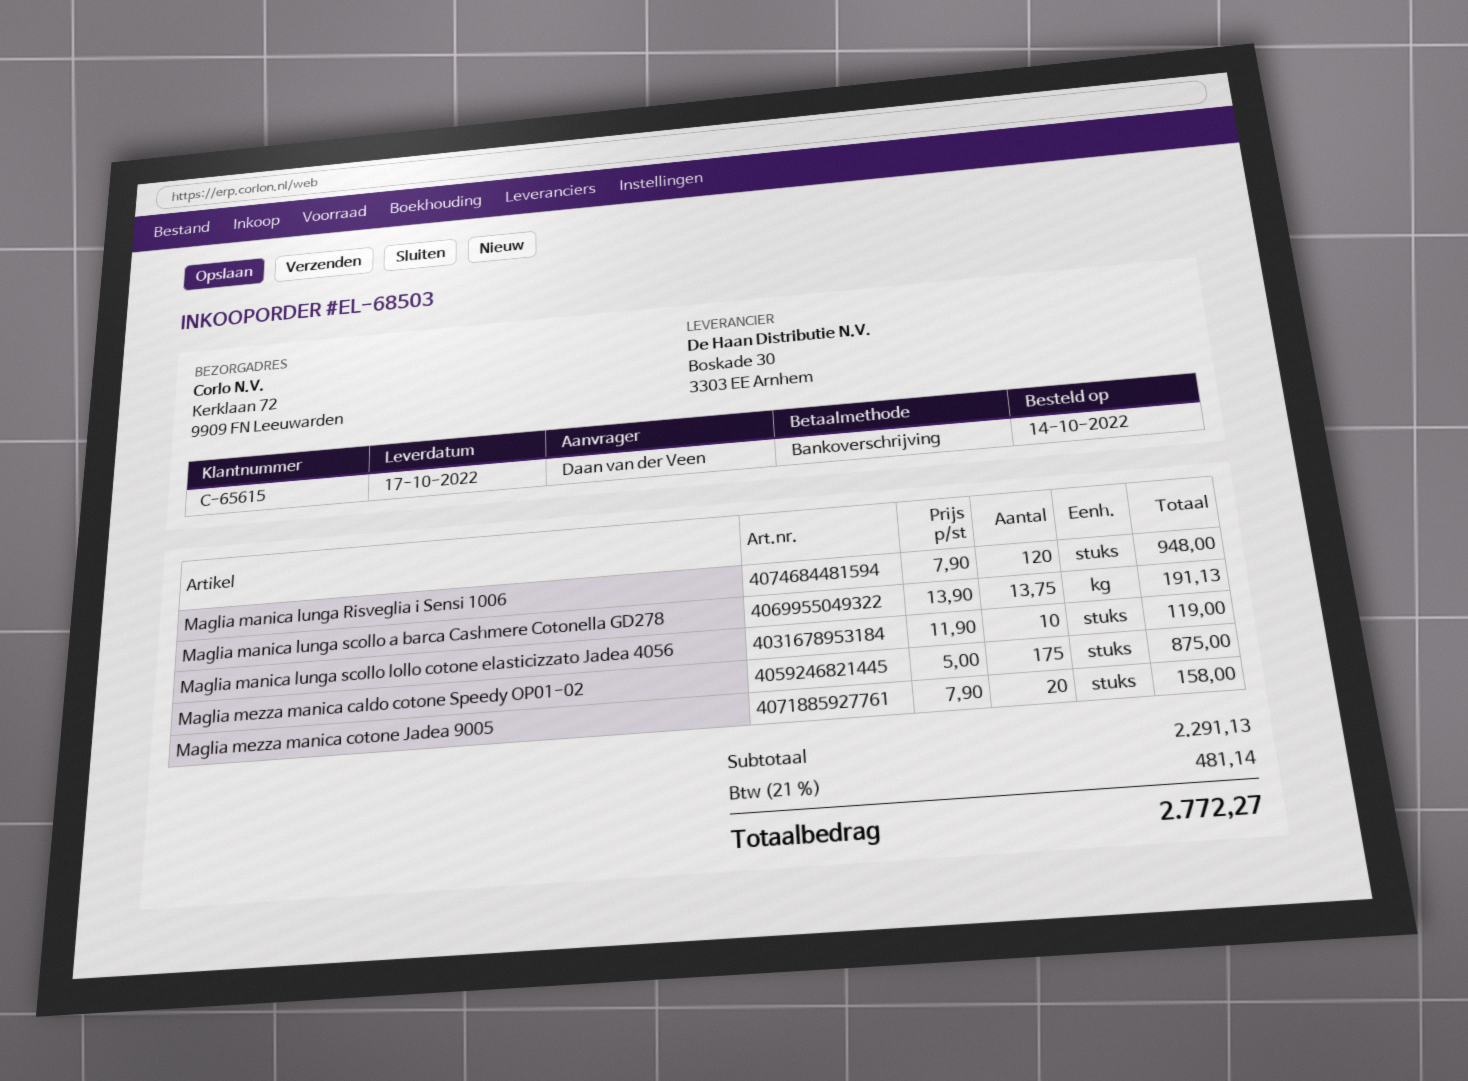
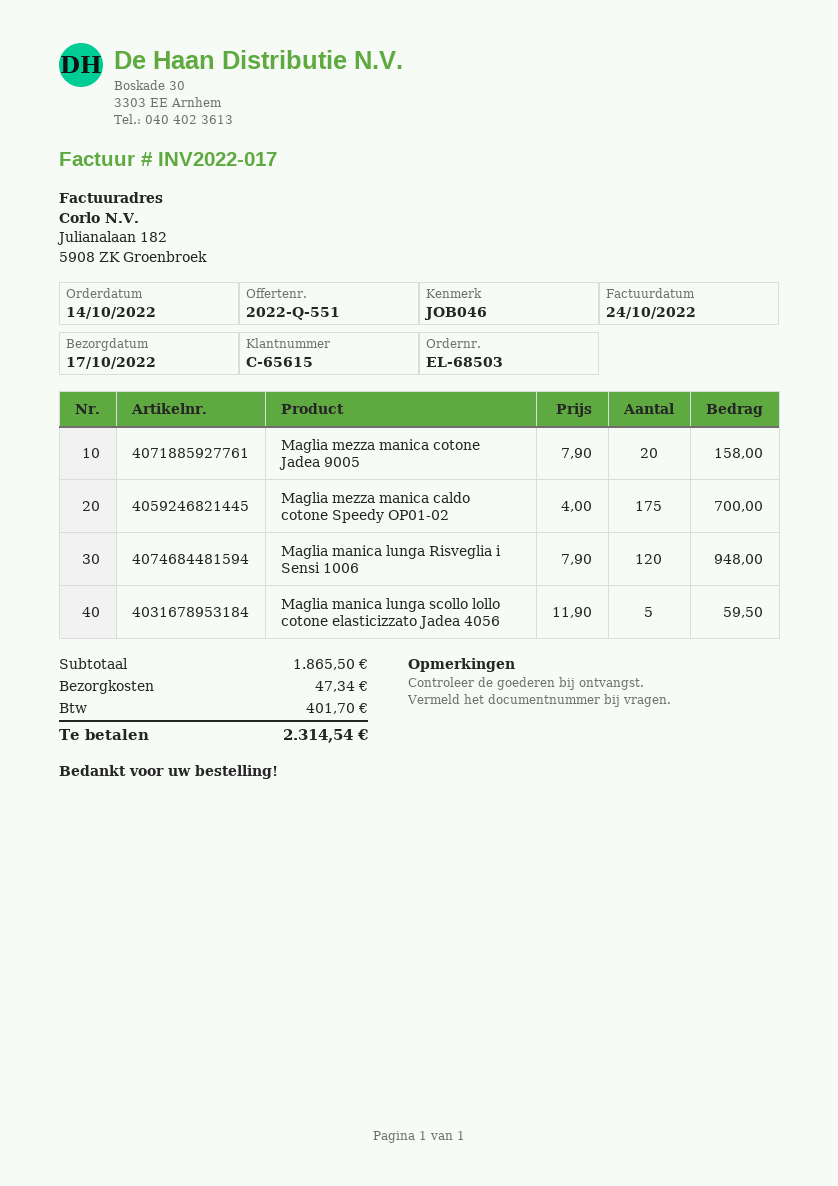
Maglia manica lunga scollo a barca Cashmere Cotonella GD278: 13.75 x 13.90 = 191.13 -> none
Maglia manica lunga scollo lollo cotone elasticizzato Jadea 4056: 10 x 11.90 = 119.00 -> 5 x 11.90 = 59.50
Maglia mezza manica caldo cotone Speedy OP01-02: 175 x 5.00 = 875.00 -> 175 x 4.00 = 700.00
subtotal: 2291.13 -> 1865.50
shipping: none -> 47.34
tax: 481.14 -> 401.70
total: 2772.27 -> 2314.54

